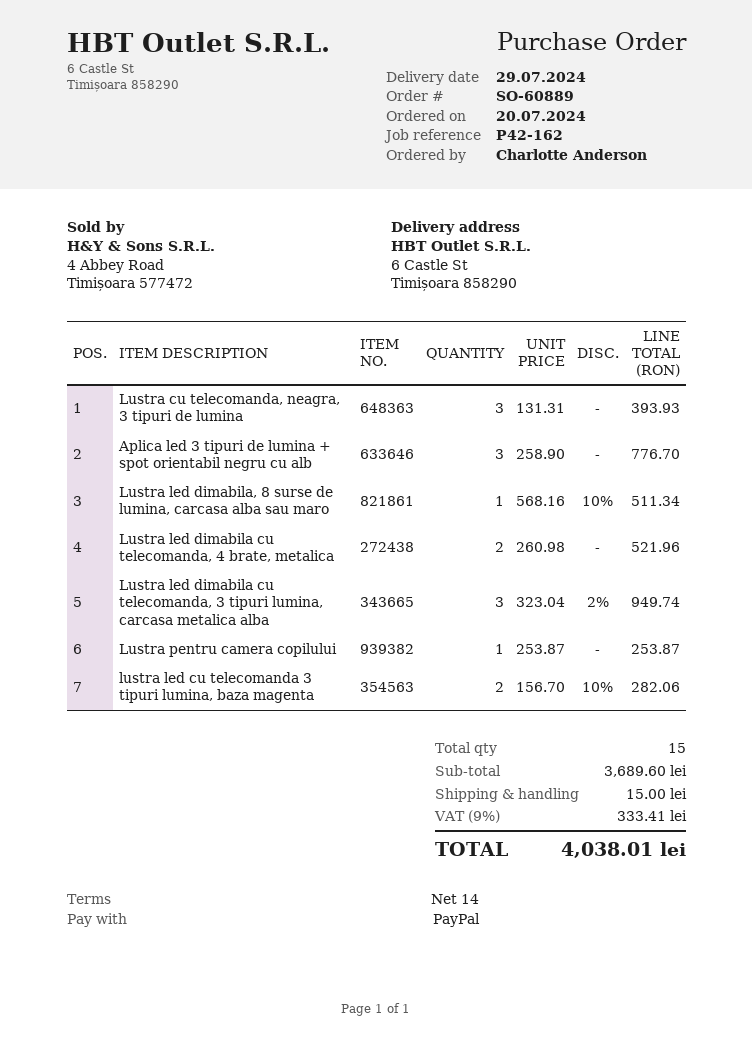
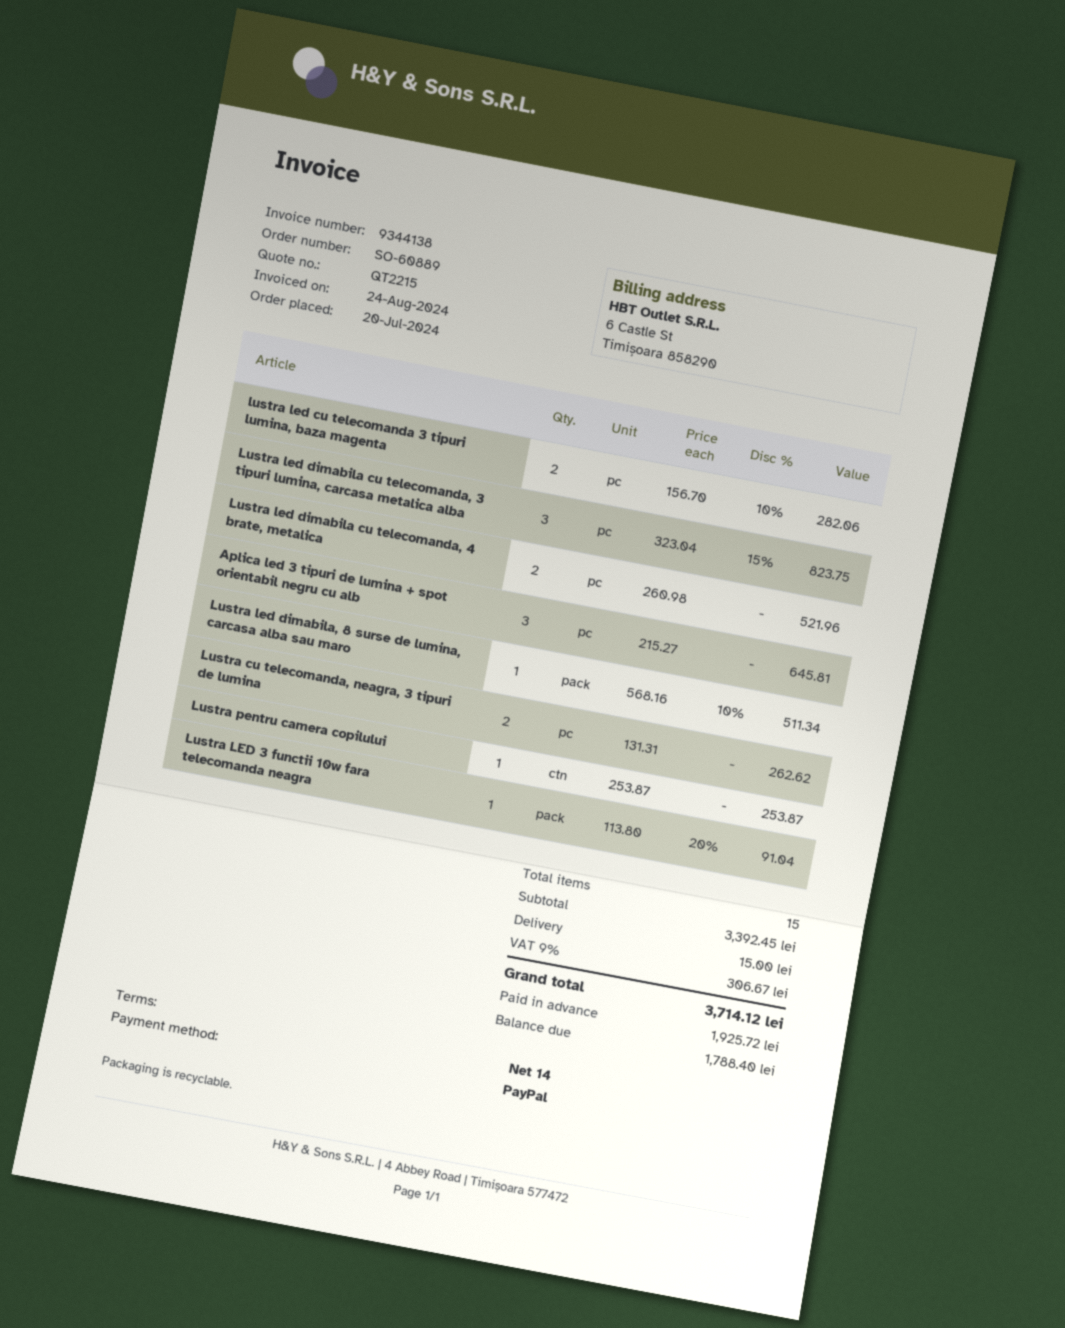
Lustra cu telecomanda, neagra, 3 tipuri de lumina: 3 x 131.31 = 393.93 -> 2 x 131.31 = 262.62
Aplica led 3 tipuri de lumina + spot orientabil negru cu alb: 3 x 258.90 = 776.70 -> 3 x 215.27 = 645.81
Lustra led dimabila cu telecomanda, 3 tipuri lumina, carcasa metalica alba: 3 x 323.04 - 2% = 949.74 -> 3 x 323.04 - 15% = 823.75
Lustra LED 3 functii 10w fara telecomanda neagra: none -> 1 x 113.80 - 20% = 91.04
subtotal: 3689.60 -> 3392.45
tax: 9% = 333.41 -> 9% = 306.67
total: 4038.01 -> 3714.12

